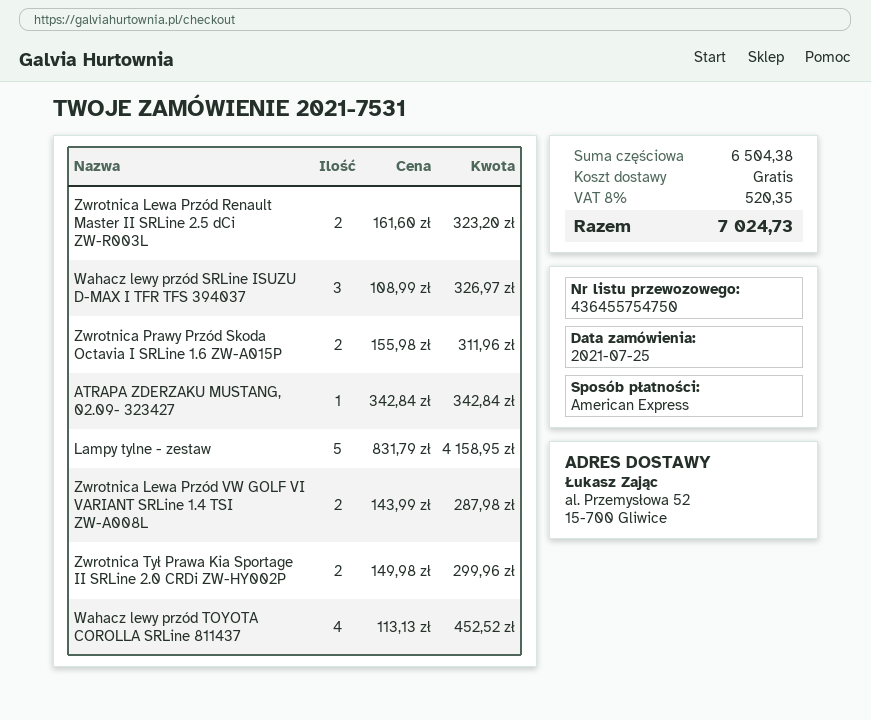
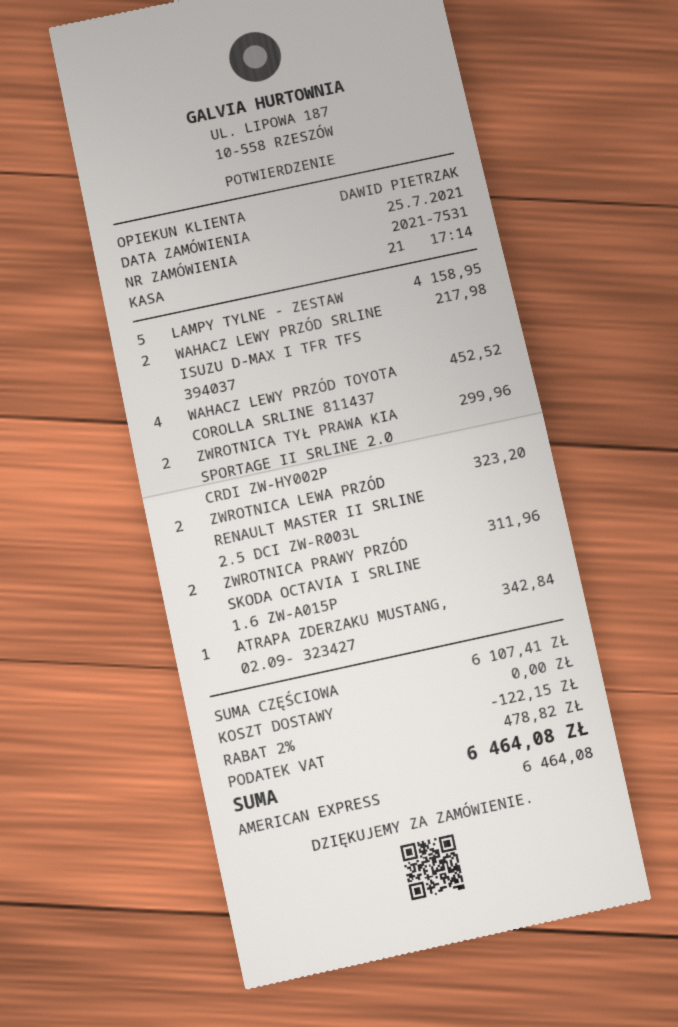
Wahacz lewy przód SRLine ISUZU D-MAX I TFR TFS 394037: 3 for 326.97 -> 2 for 217.98
Zwrotnica Lewa Przód VW GOLF VI VARIANT SRLine 1.4 TSI ZW-A008L: 2 for 287.98 -> none
subtotal: 6504.38 -> 6107.41
discount: none -> 2% = 122.15
tax: 520.35 -> 478.82
total: 7024.73 -> 6464.08

